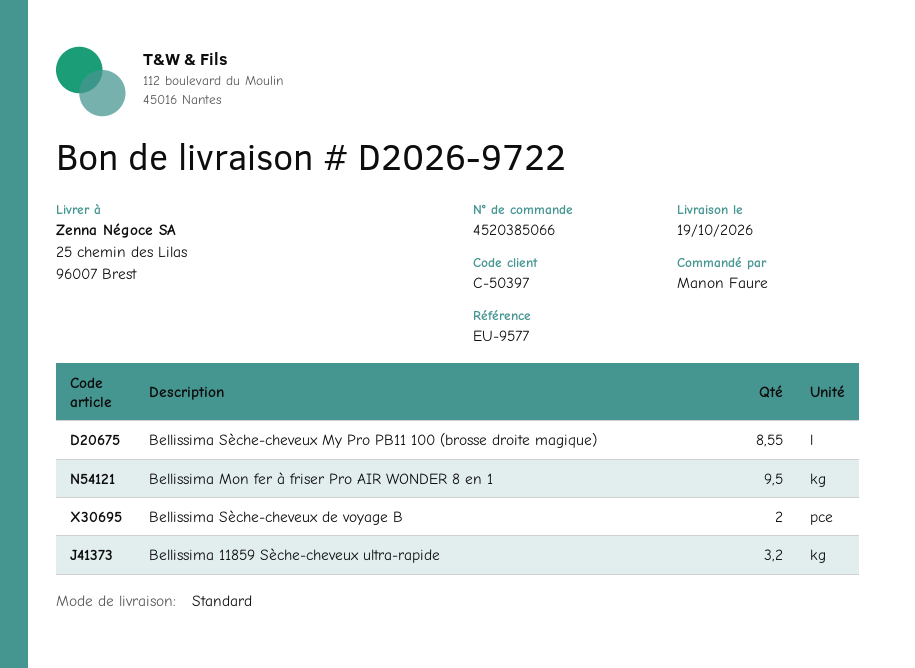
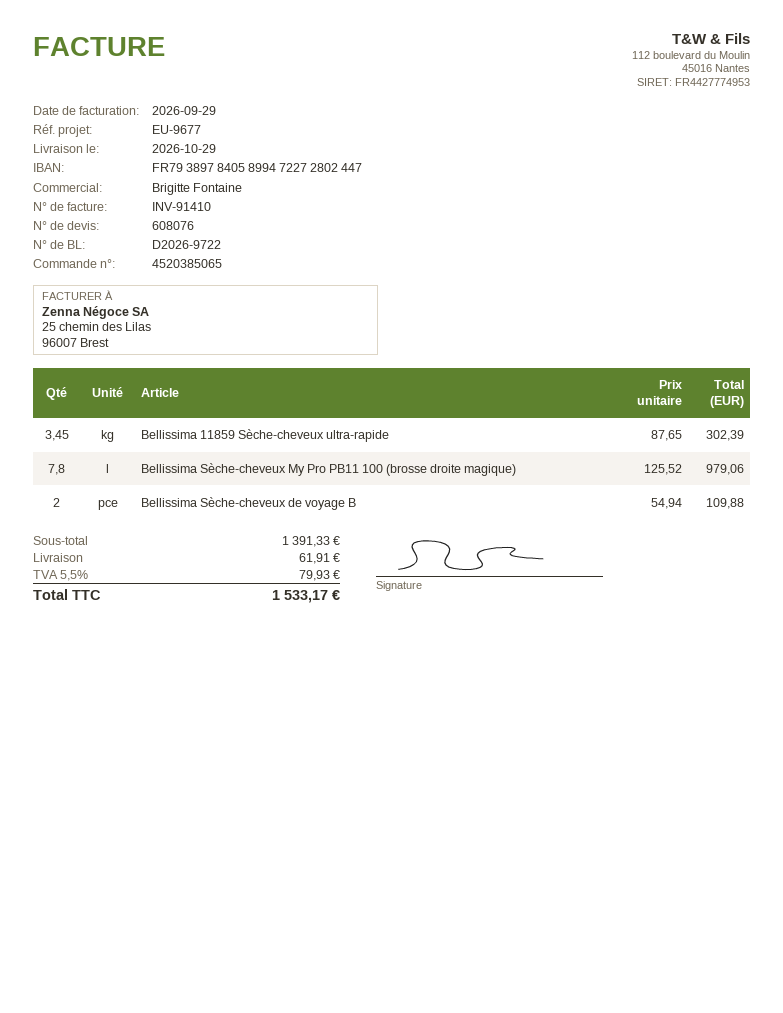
order number: 4520385066 -> 4520385065
delivery date: 2026-10-19 -> 2026-10-29
reference: EU-9577 -> EU-9677
Bellissima Sèche-cheveux My Pro PB11 100 (brosse droite magique): 8.55 -> 7.8
Bellissima Mon fer à friser Pro AIR WONDER 8 en 1: 9.5 -> none
Bellissima 11859 Sèche-cheveux ultra-rapide: 3.2 -> 3.45

